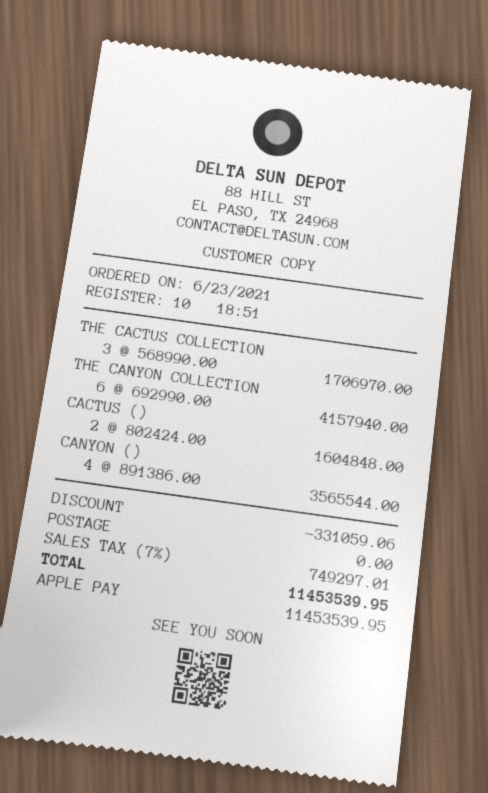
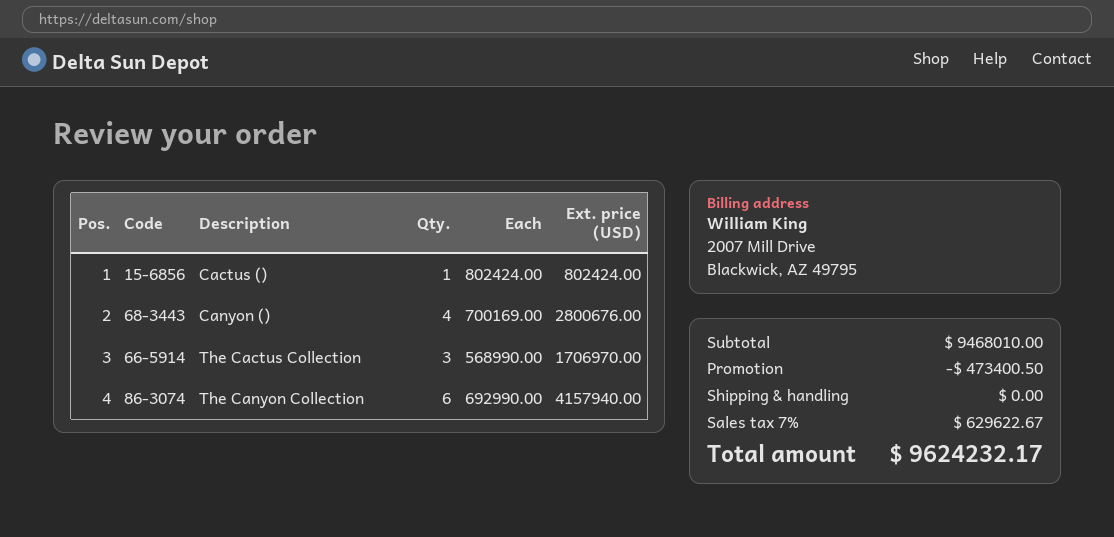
CACTUS (): 2 x 802424.00 = 1604848.00 -> 1 x 802424.00 = 802424.00
CANYON (): 4 x 891386.00 = 3565544.00 -> 4 x 700169.00 = 2800676.00
discount: 331059.06 -> 473400.50
tax: 7% = 749297.01 -> 7% = 629622.67
total: 11453539.95 -> 9624232.17

